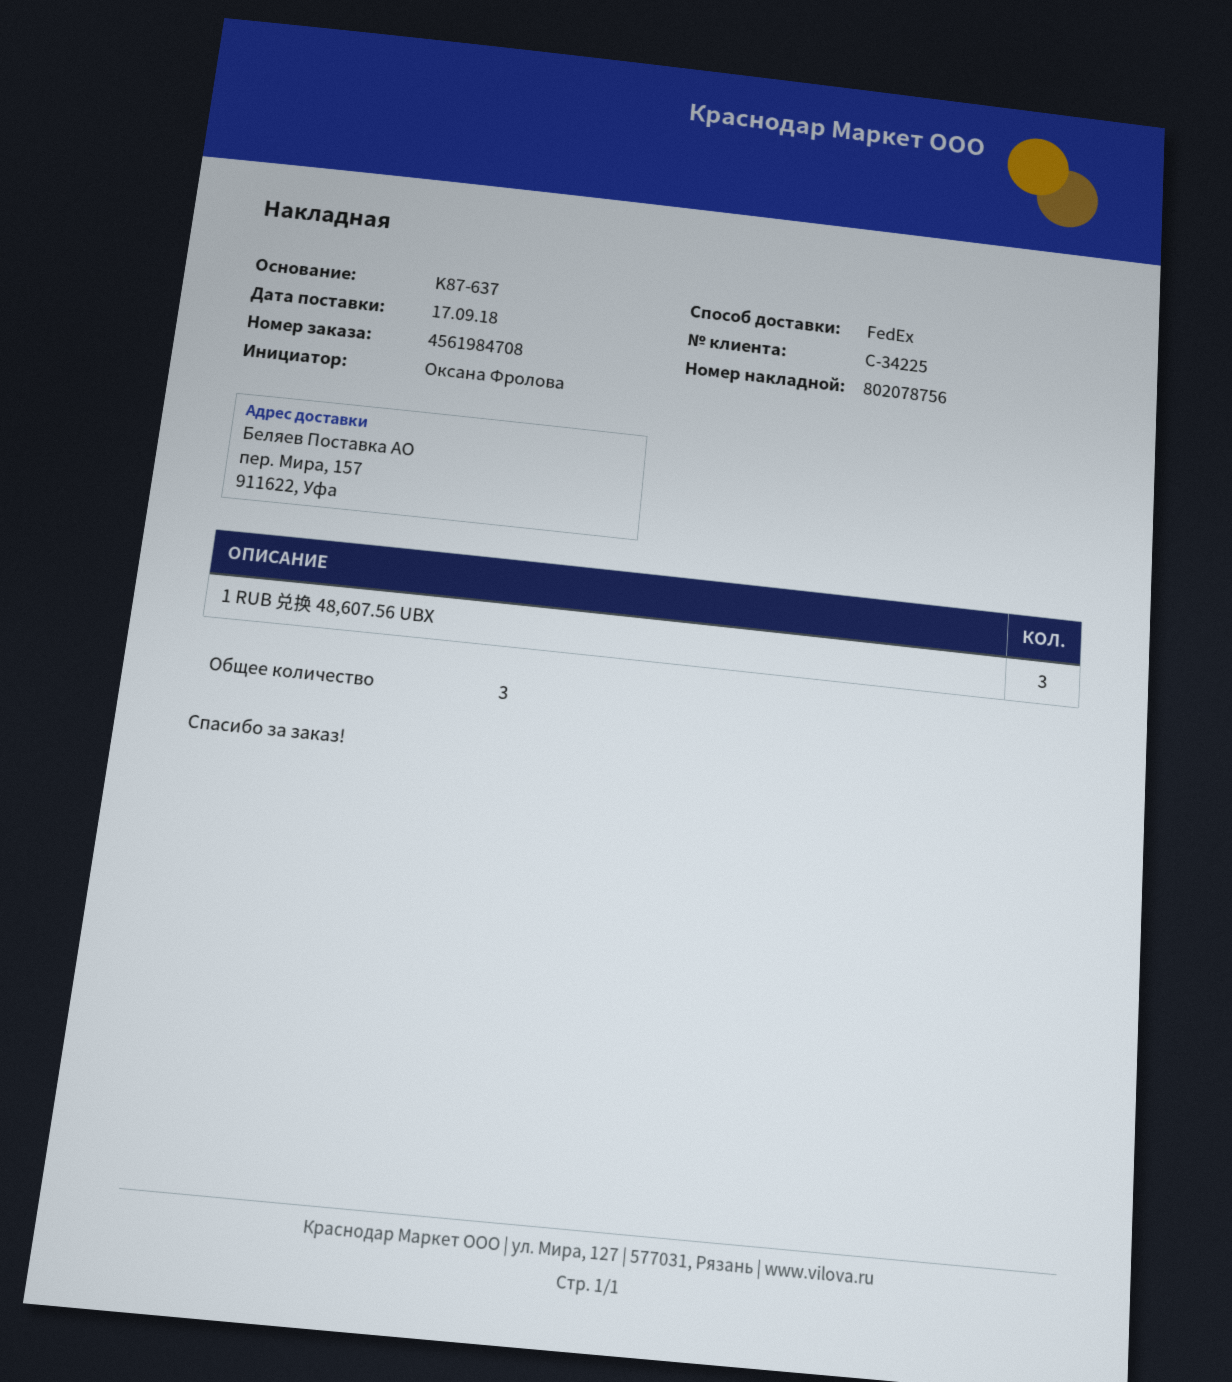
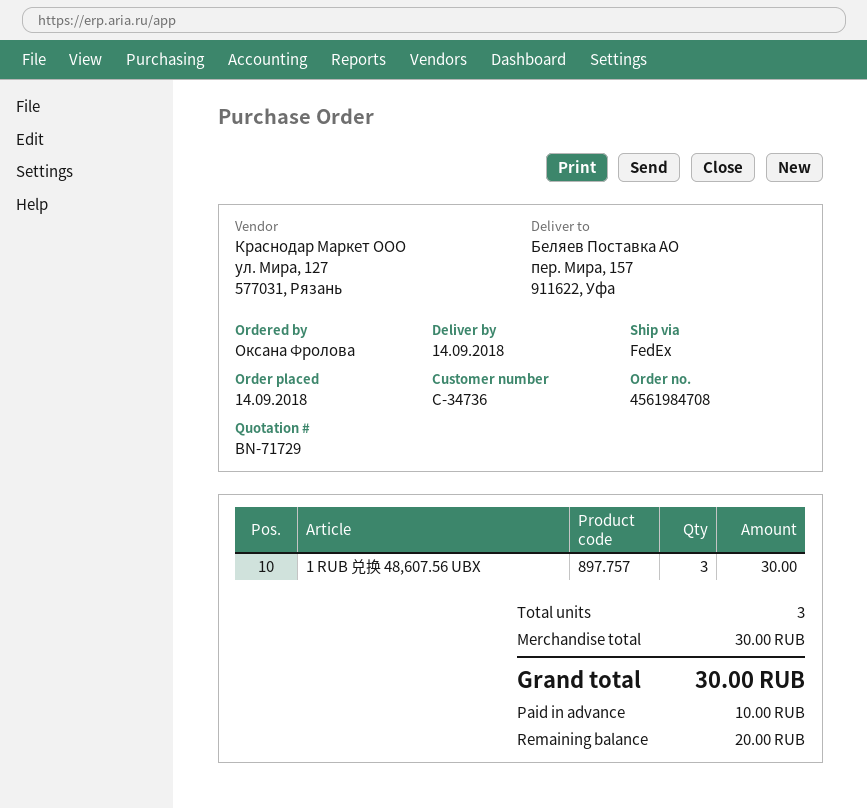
delivery date: 2018-09-17 -> 2018-09-14
customer number: C-34225 -> C-34736

